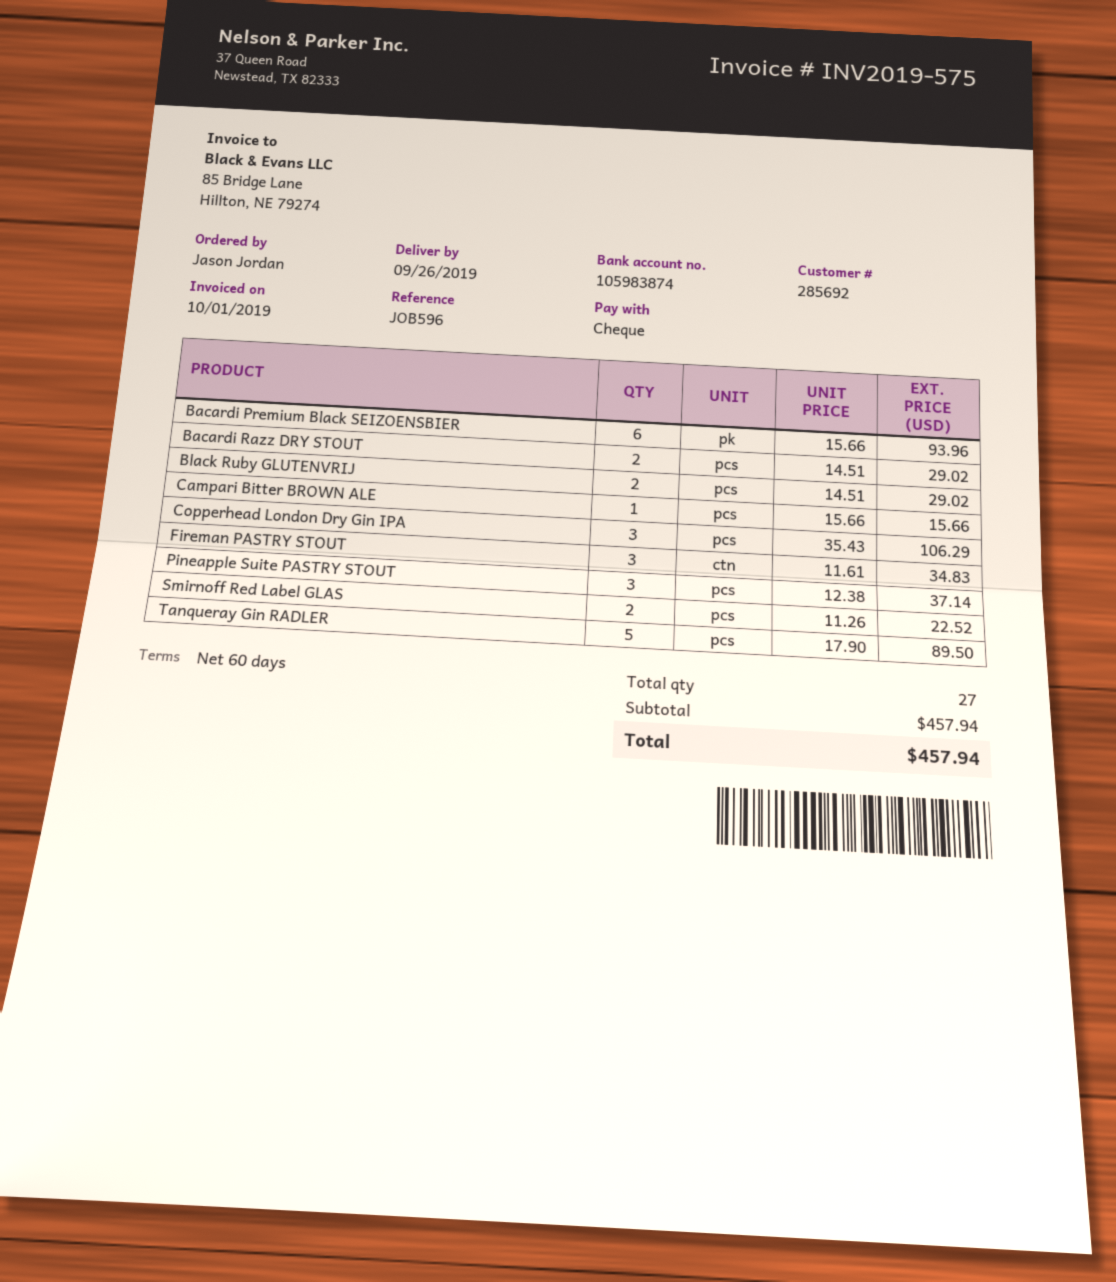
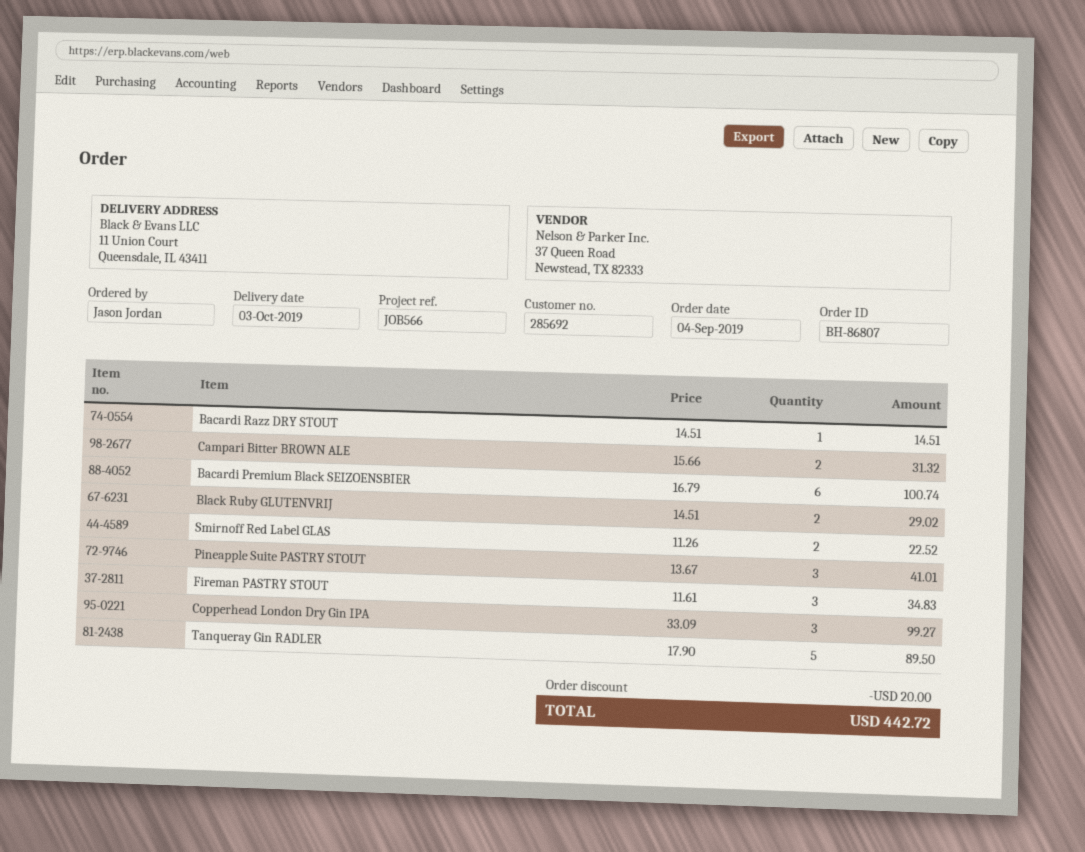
delivery date: 2019-09-26 -> 2019-10-03
reference: JOB596 -> JOB566
Bacardi Premium Black SEIZOENSBIER: 6 x 15.66 = 93.96 -> 6 x 16.79 = 100.74
Bacardi Razz DRY STOUT: 2 x 14.51 = 29.02 -> 1 x 14.51 = 14.51
Campari Bitter BROWN ALE: 1 x 15.66 = 15.66 -> 2 x 15.66 = 31.32
Copperhead London Dry Gin IPA: 3 x 35.43 = 106.29 -> 3 x 33.09 = 99.27
Pineapple Suite PASTRY STOUT: 3 x 12.38 = 37.14 -> 3 x 13.67 = 41.01
discount: none -> 20.00
total: 457.94 -> 442.72

